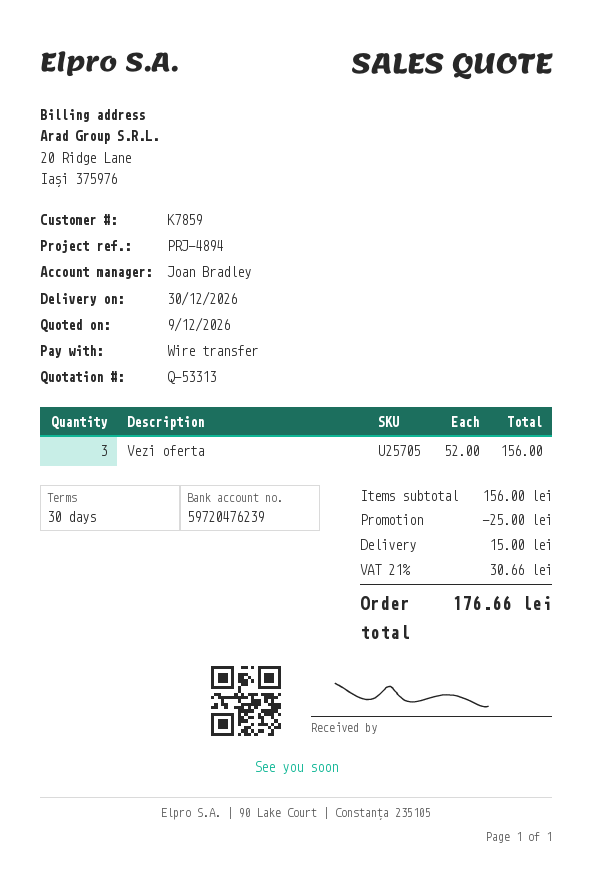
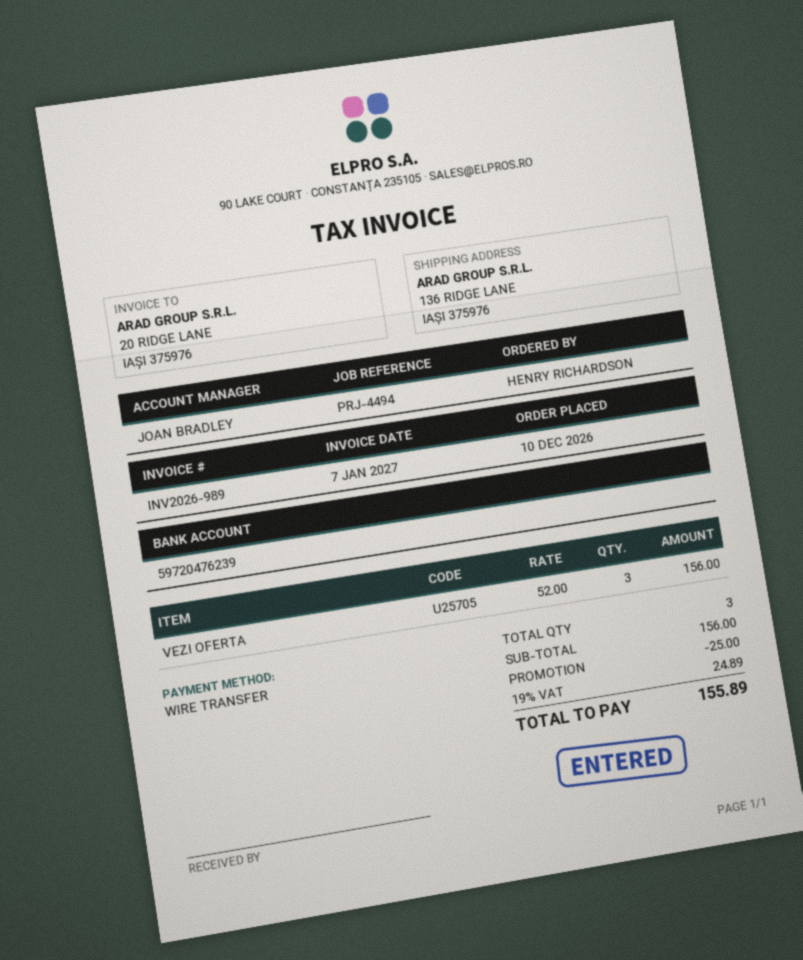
reference: PRJ-4894 -> PRJ-4494
shipping: 15.00 -> none
tax: 21% = 30.66 -> 19% = 24.89
total: 176.66 -> 155.89

